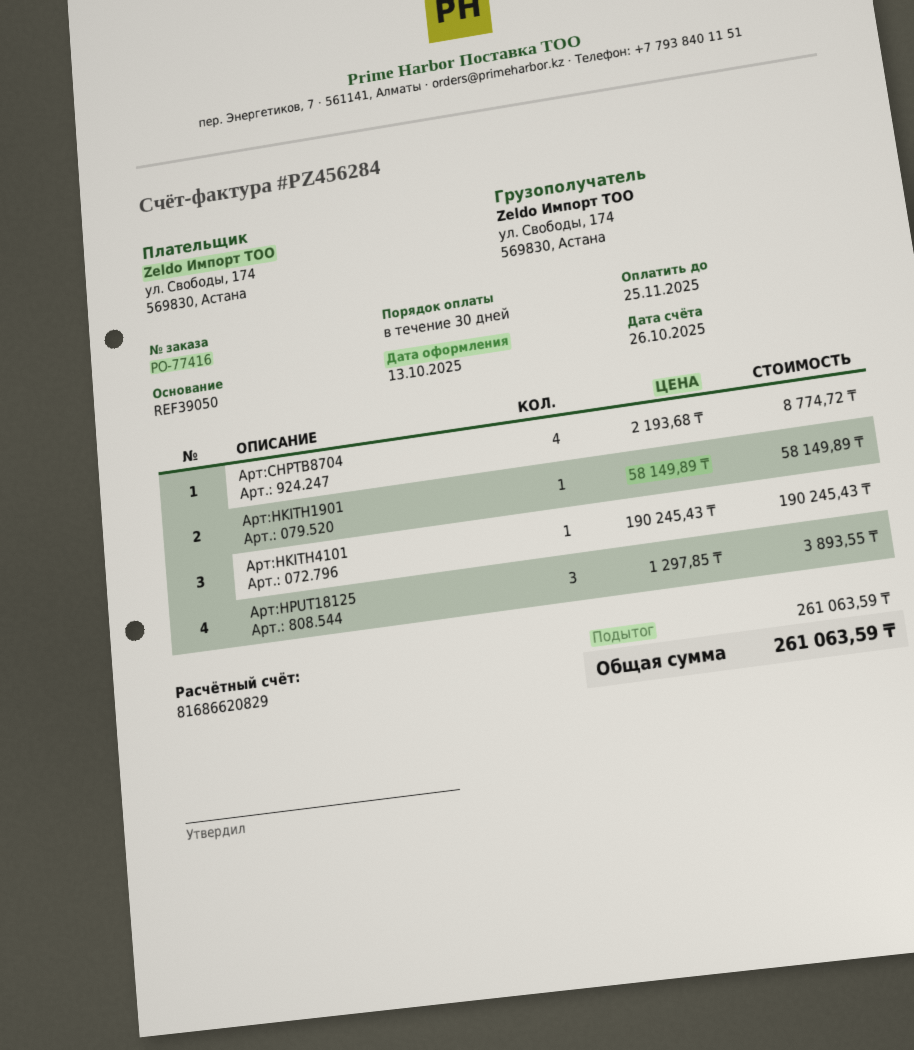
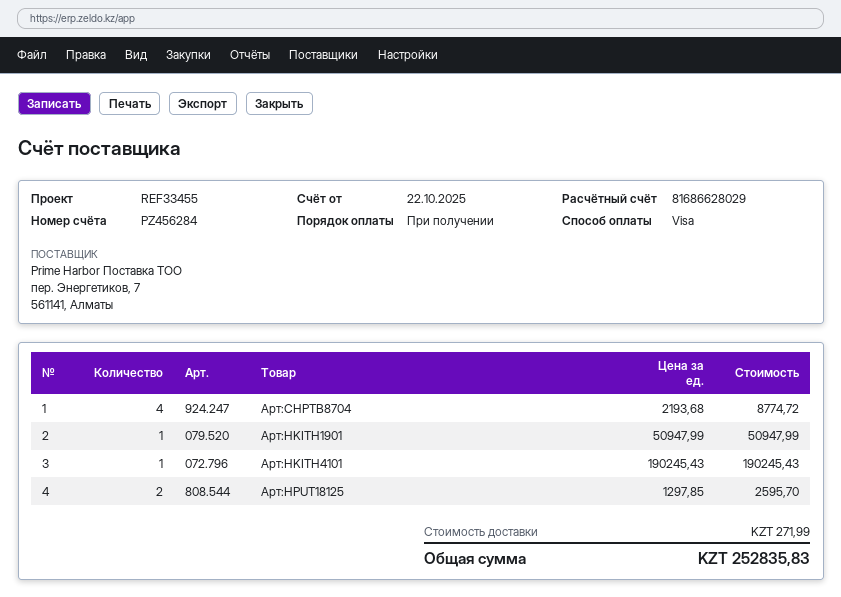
invoice date: 2025-10-26 -> 2025-10-22
payment terms: 30 days -> on receipt
reference: REF39050 -> REF33455
bank account: 81686620829 -> 81686628029
Арт:HKITH1901: 1 x 58149.89 = 58149.89 -> 1 x 50947.99 = 50947.99
Арт:HPUT18125: 3 x 1297.85 = 3893.55 -> 2 x 1297.85 = 2595.70
shipping: none -> 271.99
total: 261063.59 -> 252835.83

